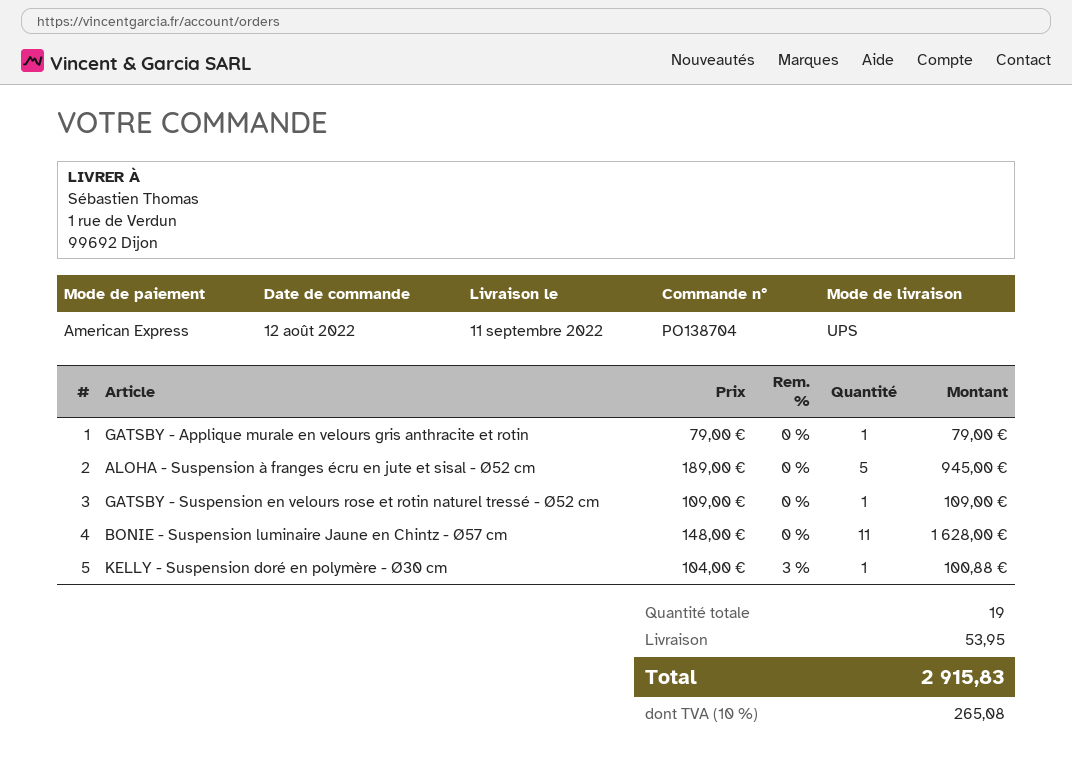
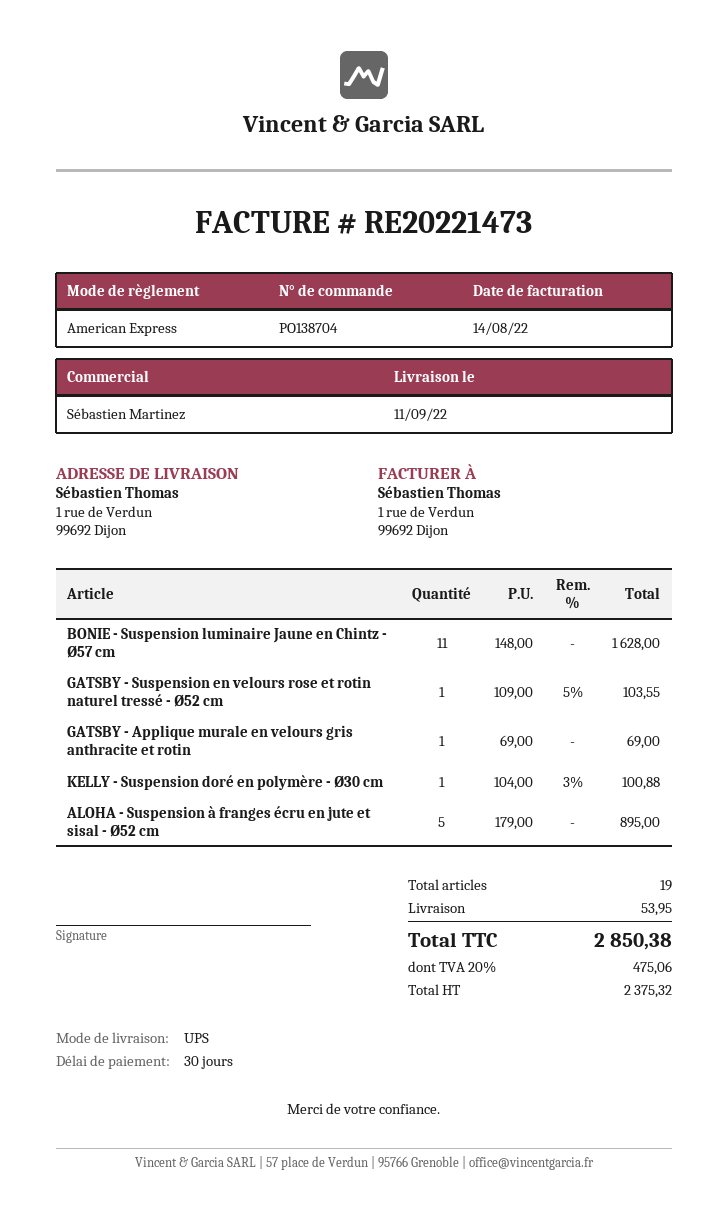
GATSBY - Applique murale en velours gris anthracite et rotin: 1 x 79.00 = 79.00 -> 1 x 69.00 = 69.00
ALOHA - Suspension à franges écru en jute et sisal - Ø52 cm: 5 x 189.00 = 945.00 -> 5 x 179.00 = 895.00
GATSBY - Suspension en velours rose et rotin naturel tressé - Ø52 cm: 1 x 109.00 = 109.00 -> 1 x 109.00 - 5% = 103.55
tax: 10% = 265.08 -> 20% = 475.06
total: 2915.83 -> 2850.38

